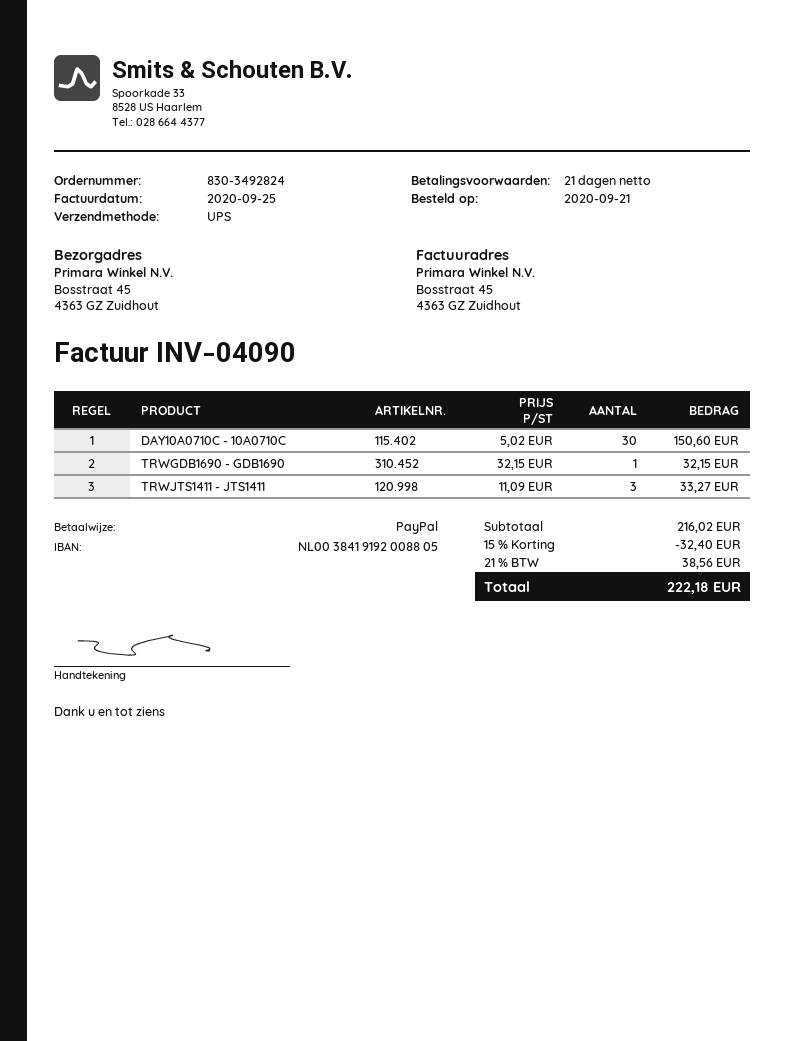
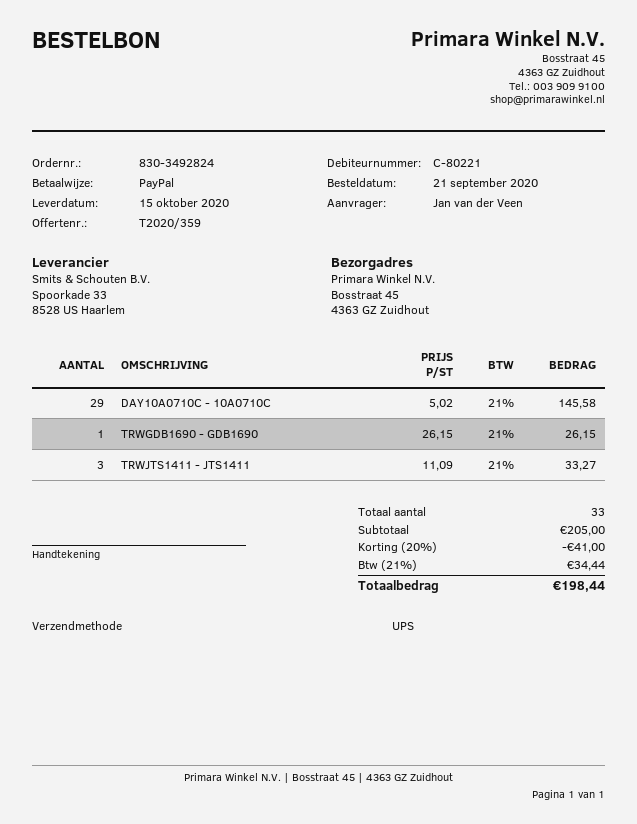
DAY10A0710C - 10A0710C: 30 x 5.02 = 150.60 -> 29 x 5.02 = 145.58
TRWGDB1690 - GDB1690: 1 x 32.15 = 32.15 -> 1 x 26.15 = 26.15
subtotal: 216.02 -> 205.00
discount: 15% = 32.40 -> 20% = 41.00
tax: 21% = 38.56 -> 21% = 34.44
total: 222.18 -> 198.44

